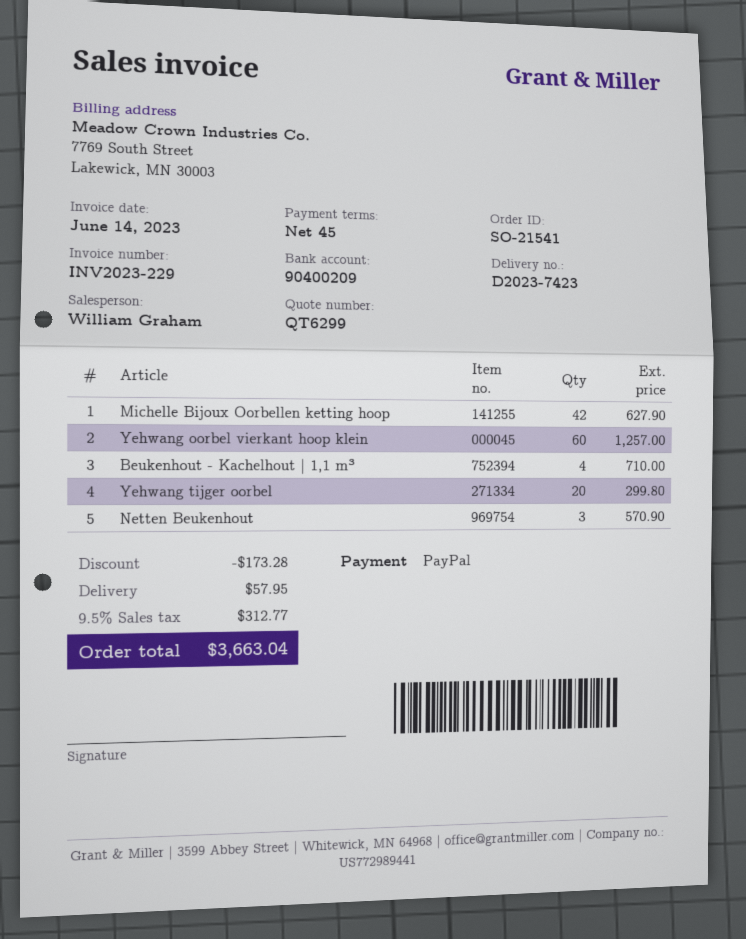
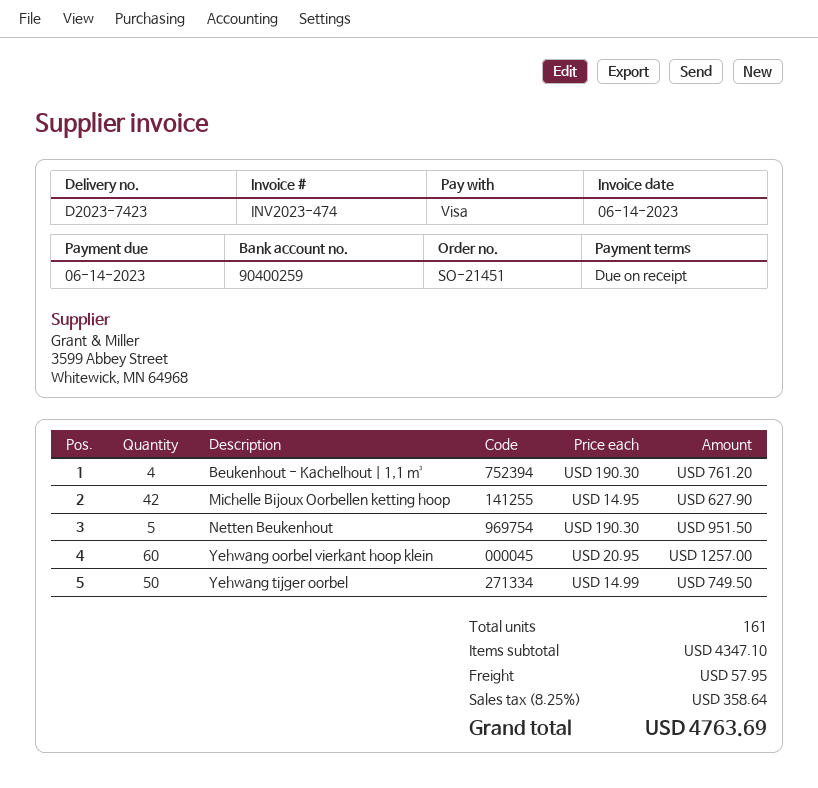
order number: SO-21541 -> SO-21451
invoice number: INV2023-229 -> INV2023-474
payment terms: 45 days -> on receipt
payment method: PayPal -> Visa
bank account: 90400209 -> 90400259
Beukenhout - Kachelhout | 1,1 m³: 4 for 710.00 -> 4 for 761.20
Yehwang tijger oorbel: 20 for 299.80 -> 50 for 749.50
Netten Beukenhout: 3 for 570.90 -> 5 for 951.50
discount: 173.28 -> none
tax: 9.5% = 312.77 -> 8.25% = 358.64
total: 3663.04 -> 4763.69

